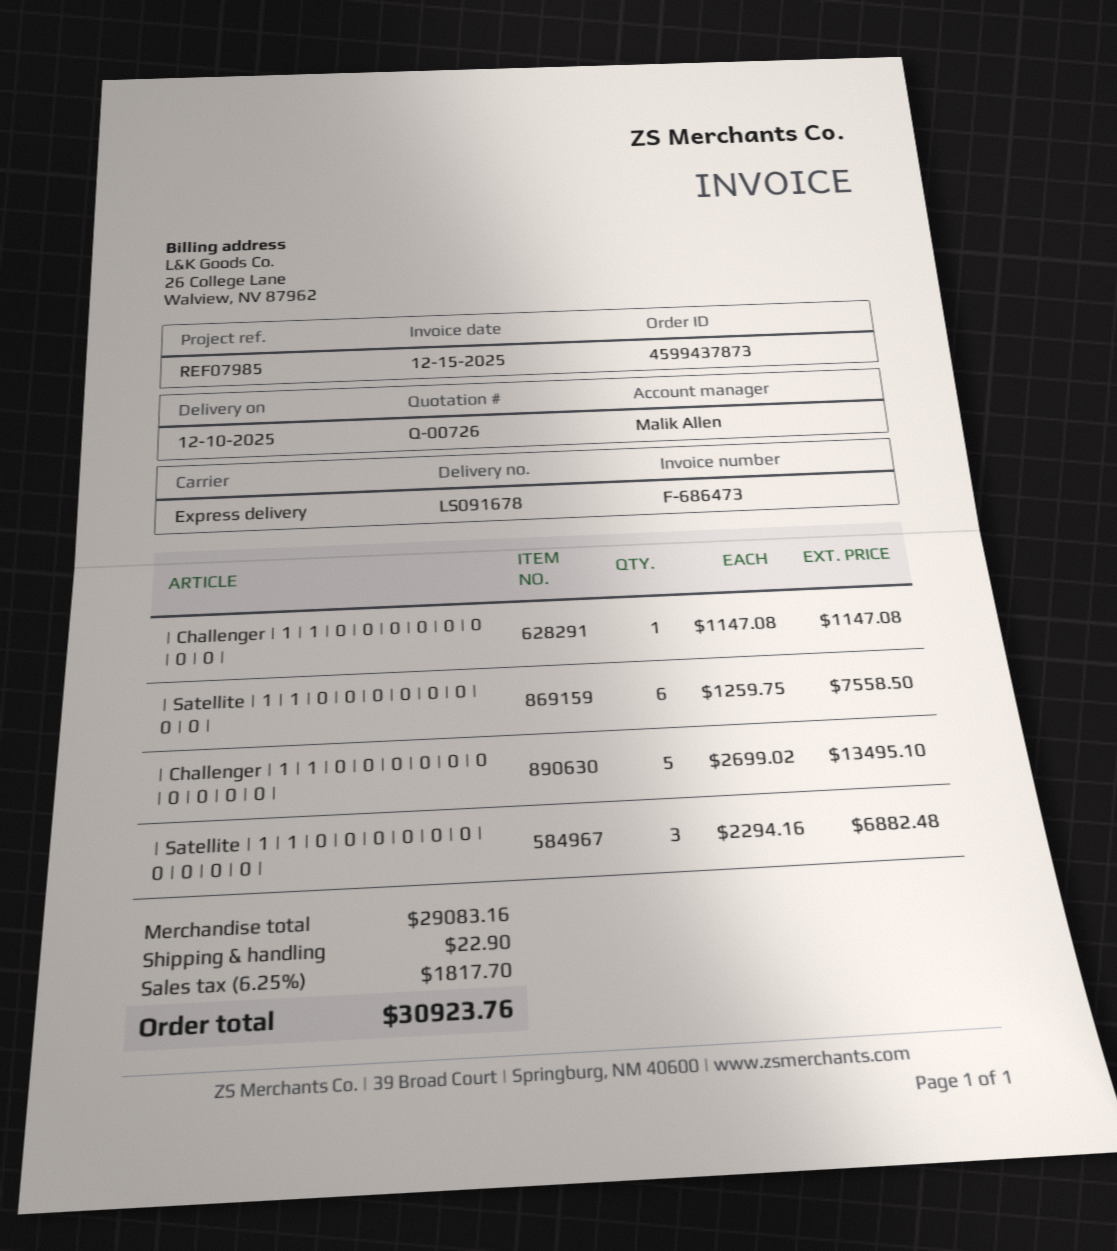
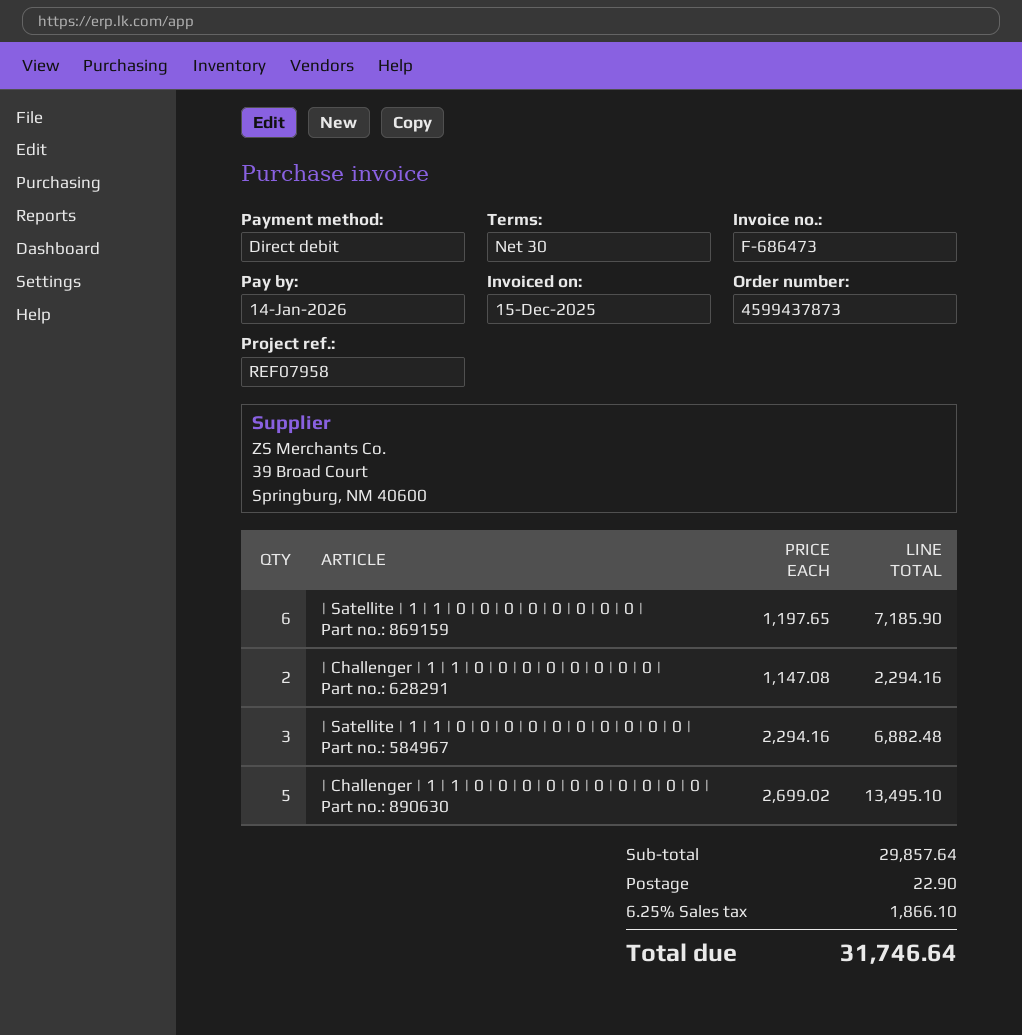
reference: REF07985 -> REF07958
| Challenger | 1 | 1 | 0 | 0 | 0 | 0 | 0 | 0 | 0 | 0 |: 1 x 1147.08 = 1147.08 -> 2 x 1147.08 = 2294.16
| Satellite | 1 | 1 | 0 | 0 | 0 | 0 | 0 | 0 | 0 | 0 |: 6 x 1259.75 = 7558.50 -> 6 x 1197.65 = 7185.90
subtotal: 29083.16 -> 29857.64
tax: 6.25% = 1817.70 -> 6.25% = 1866.10
total: 30923.76 -> 31746.64

